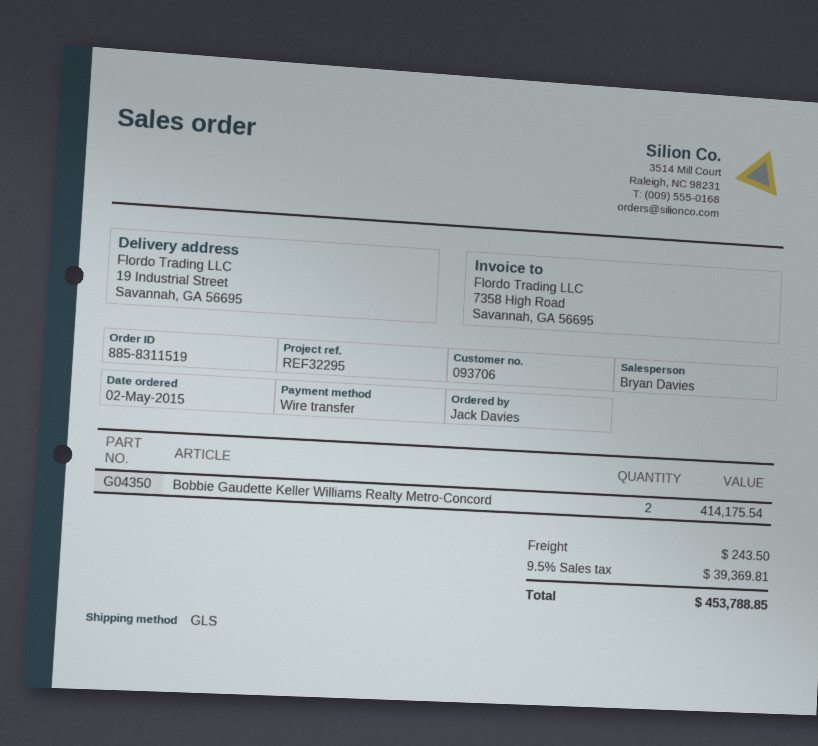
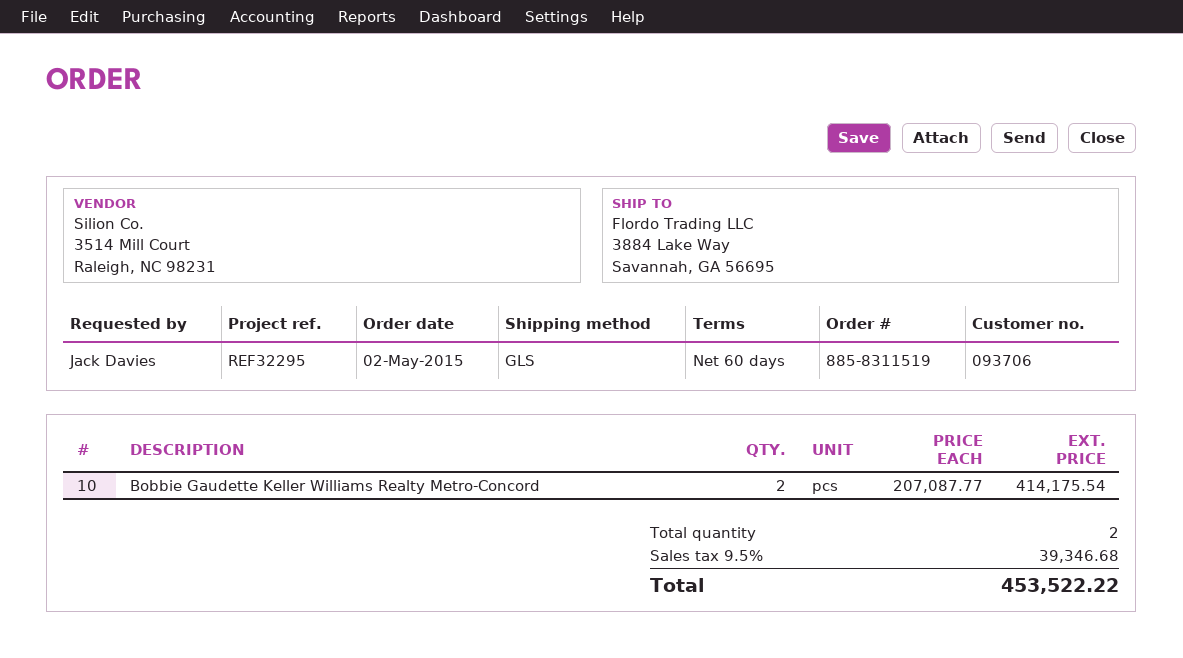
ship to: 19 Industrial Street, Savannah, GA 56695 -> 3884 Lake Way, Savannah, GA 56695
shipping: 243.50 -> none
tax: 9.5% = 39369.81 -> 9.5% = 39346.68
total: 453788.85 -> 453522.22

